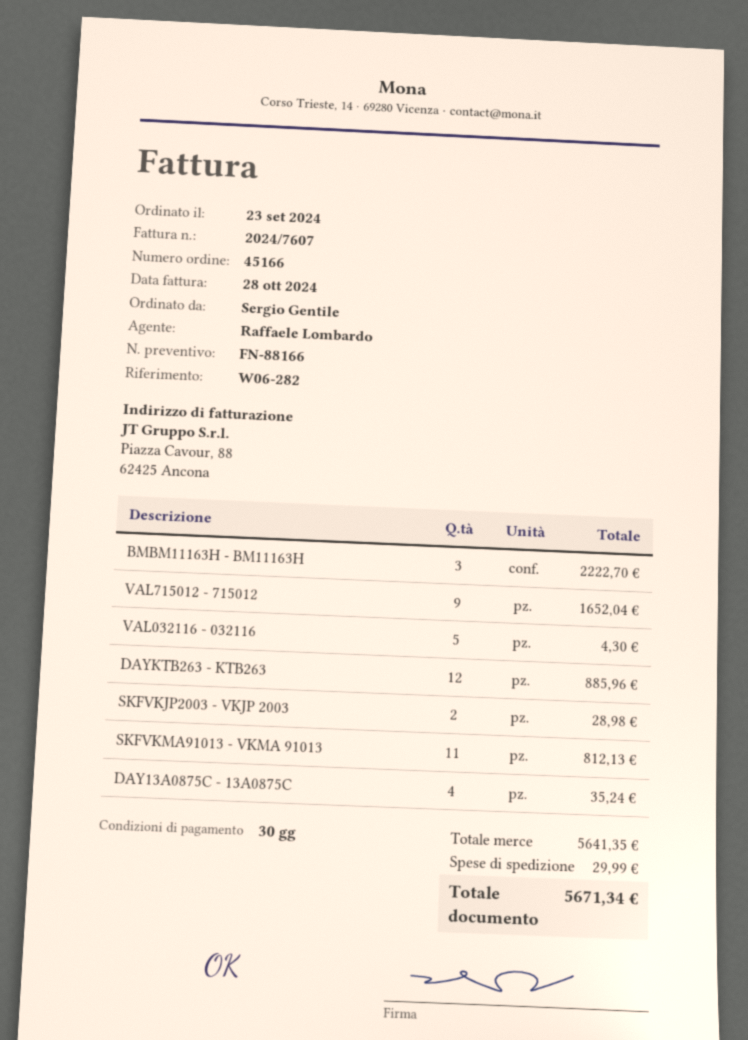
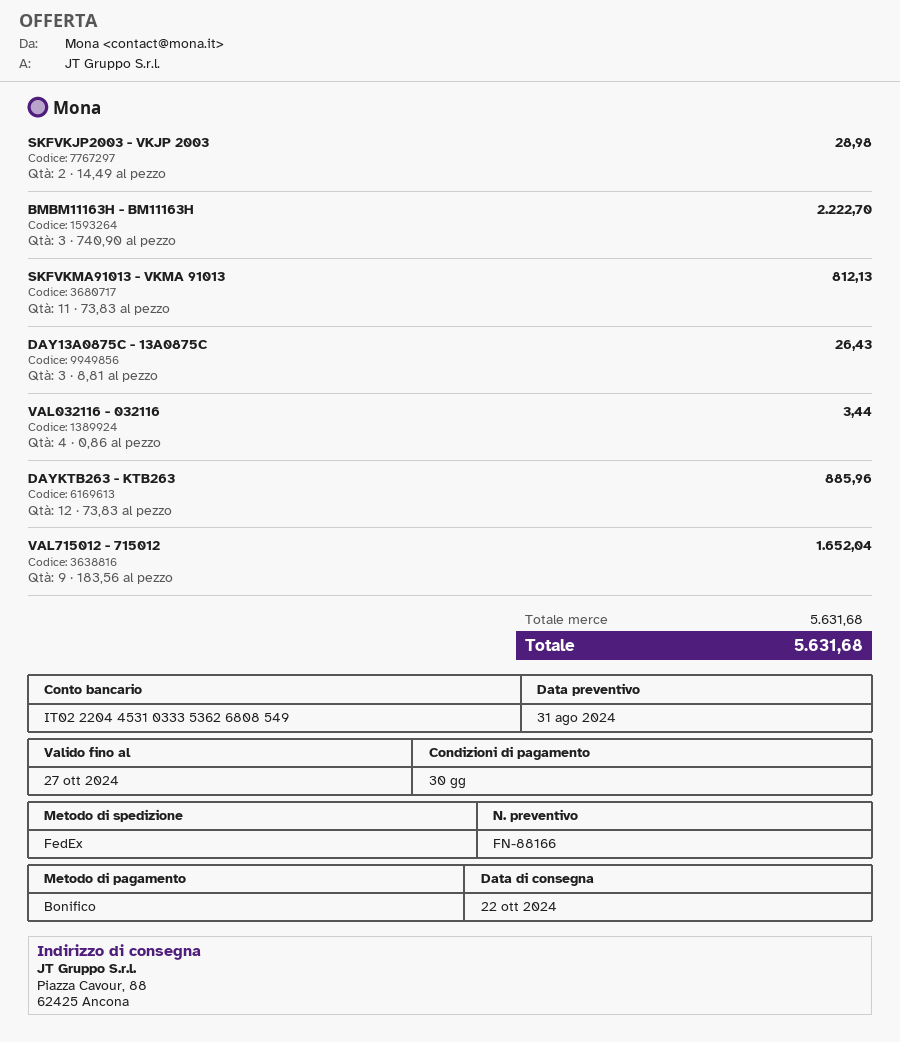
VAL032116 - 032116: 5 for 4.30 -> 4 for 3.44
DAY13A0875C - 13A0875C: 4 for 35.24 -> 3 for 26.43
subtotal: 5641.35 -> 5631.68
shipping: 29.99 -> none
total: 5671.34 -> 5631.68

